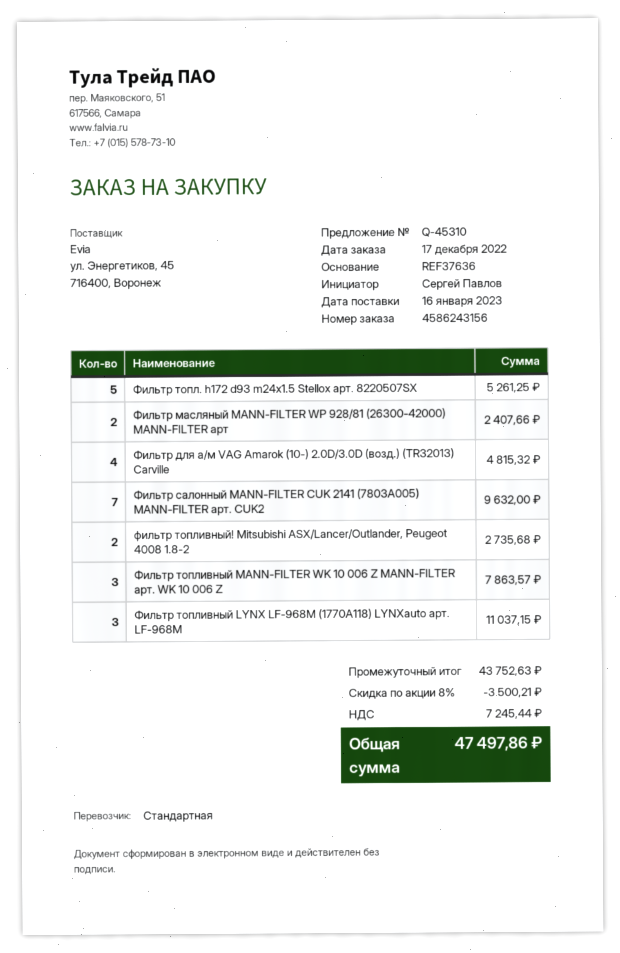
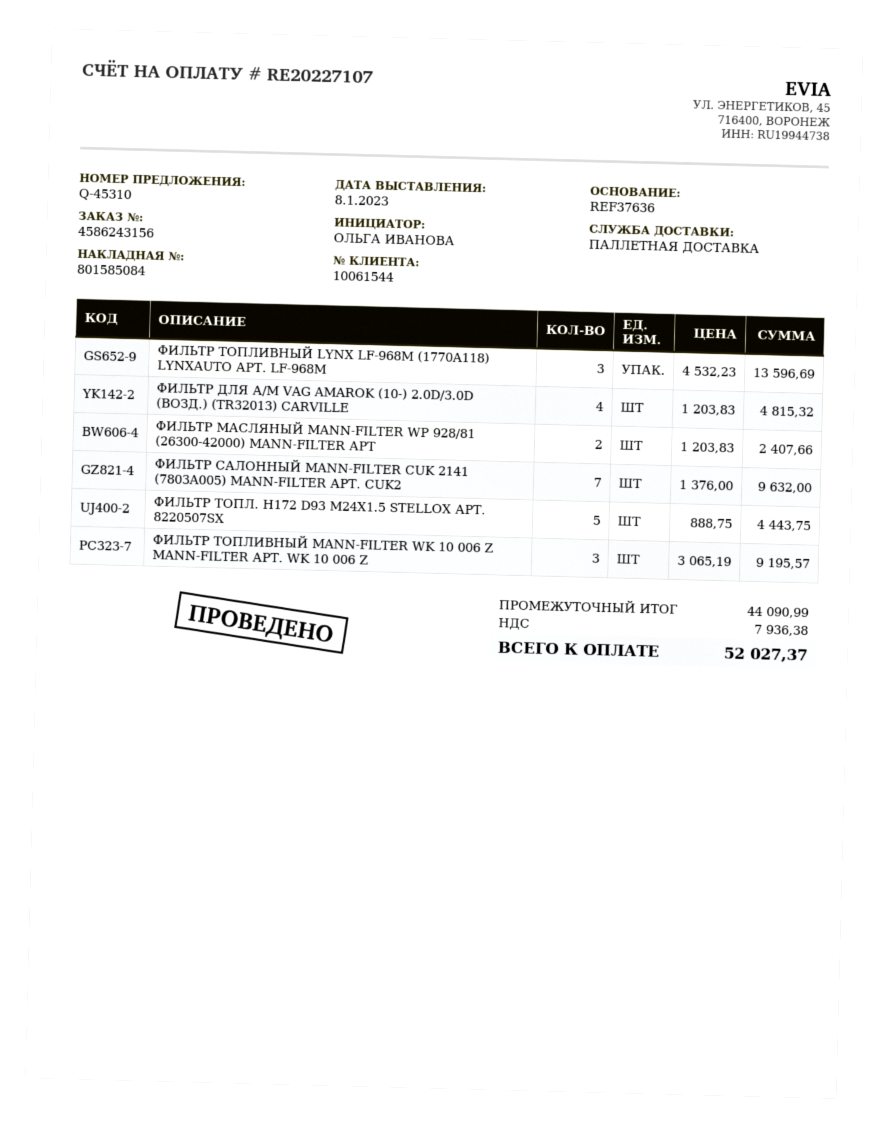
ordered by: Сергей Павлов -> ОЛЬГА ИВАНОВА
shipping method: standard -> pallet freight
Фильтр топл. h172 d93 m24х1.5 Stellox арт. 8220507SX: 5 for 5261.25 -> 5 for 4443.75
фильтр топливный! Mitsubishi ASX/Lancer/Outlander, Peugeot 4008 1.8-2: 2 for 2735.68 -> none
Фильтр топливный MANN-FILTER WK 10 006 Z MANN-FILTER арт. WK 10 006 Z: 3 for 7863.57 -> 3 for 9195.57
Фильтр топливный LYNX LF-968M (1770A118) LYNXauto арт. LF-968M: 3 for 11037.15 -> 3 for 13596.69
subtotal: 43752.63 -> 44090.99
discount: 8% = 3500.21 -> none
tax: 7245.44 -> 7936.38
total: 47497.86 -> 52027.37

